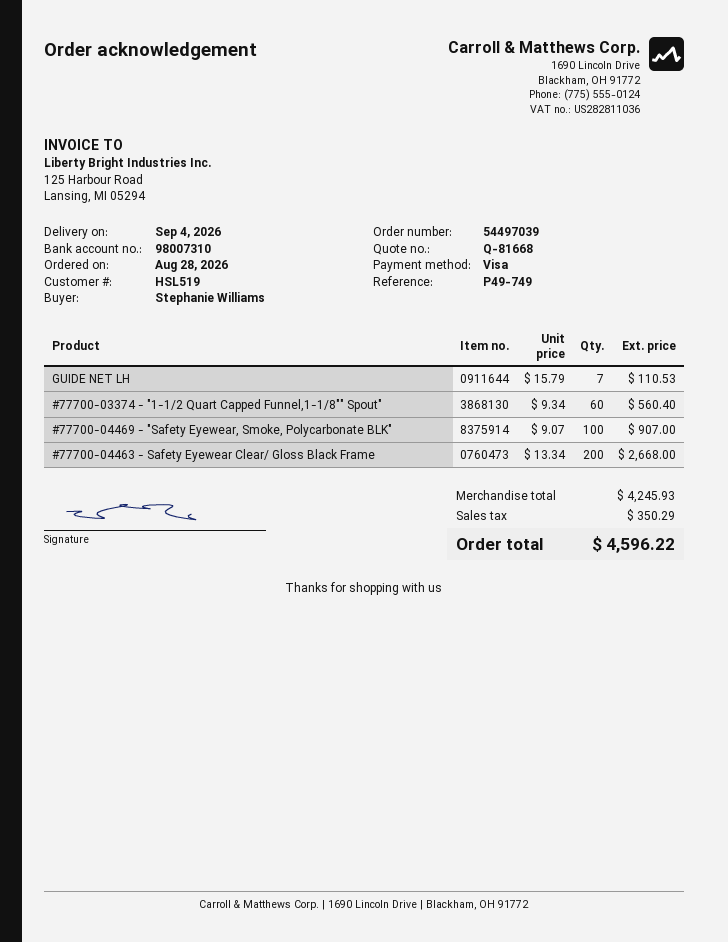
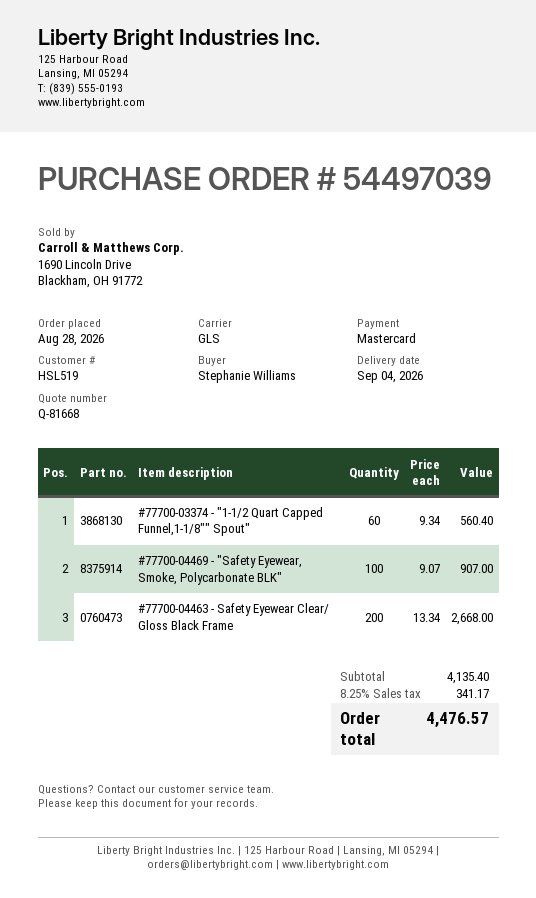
payment method: Visa -> Mastercard
GUIDE NET LH: 7 x 15.79 = 110.53 -> none
subtotal: 4245.93 -> 4135.40
tax: 350.29 -> 341.17
total: 4596.22 -> 4476.57

